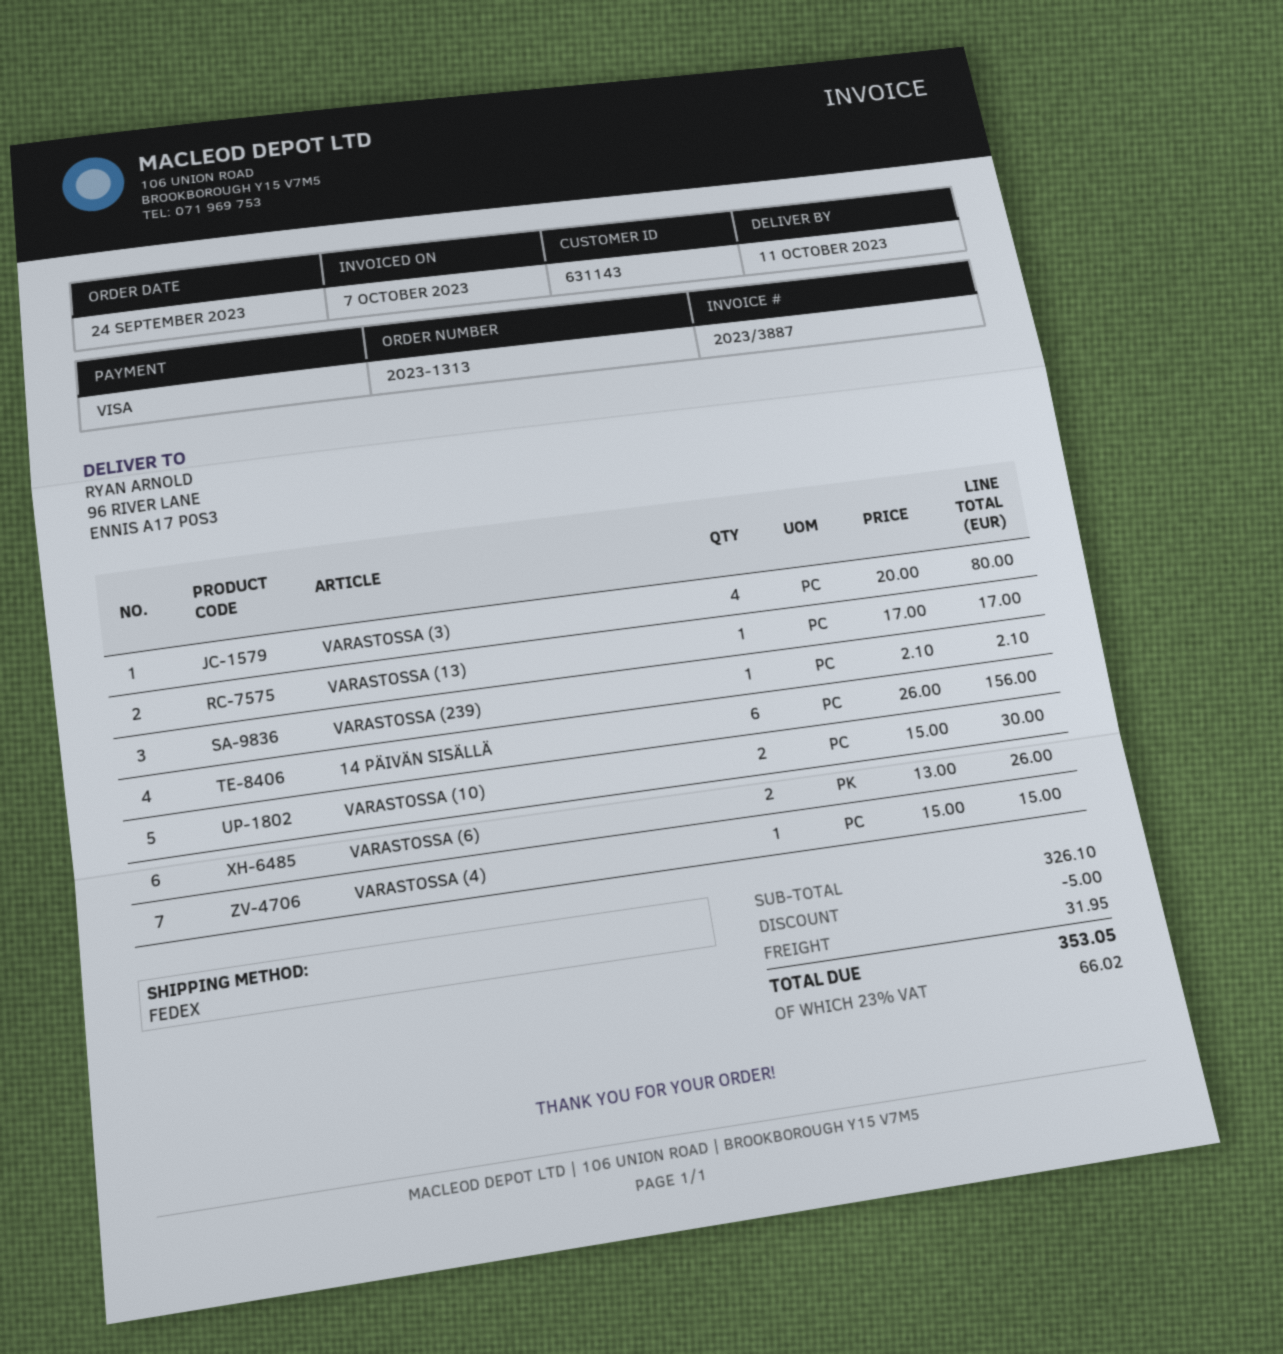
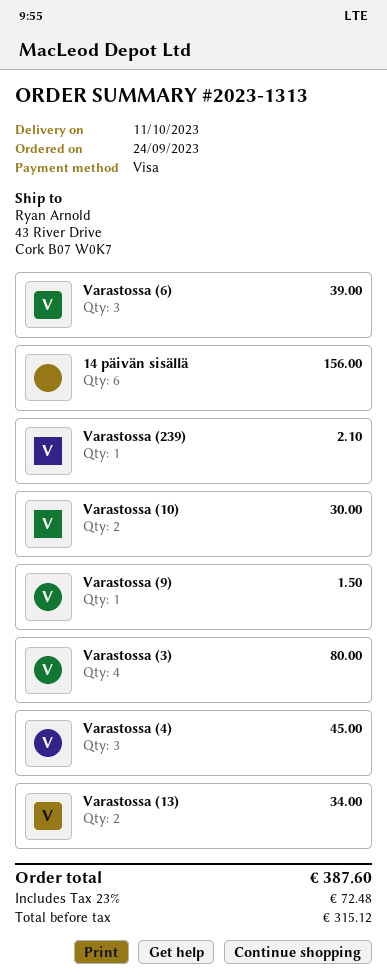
ship to: 96 RIVER LANE, ENNIS A17 P0S3 -> 43 River Drive, Cork B07 W0K7
VARASTOSSA (13): 1 for 17.00 -> 2 for 34.00
VARASTOSSA (6): 2 for 26.00 -> 3 for 39.00
VARASTOSSA (4): 1 for 15.00 -> 3 for 45.00
Varastossa (9): none -> 1 for 1.50
discount: 5.00 -> none
shipping: 31.95 -> none
tax: 23% = 66.02 -> 23% = 72.48
total: 353.05 -> 387.60

